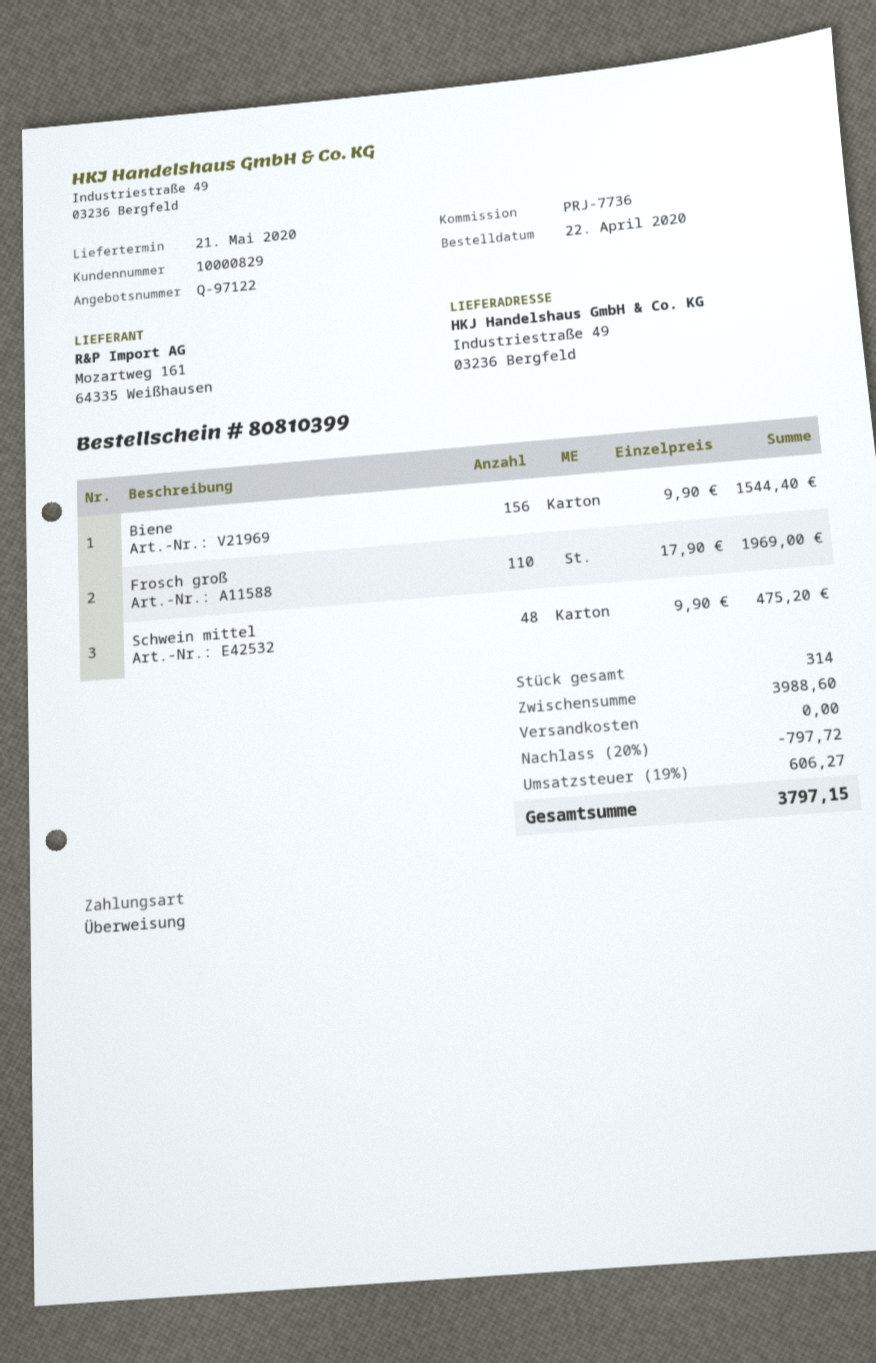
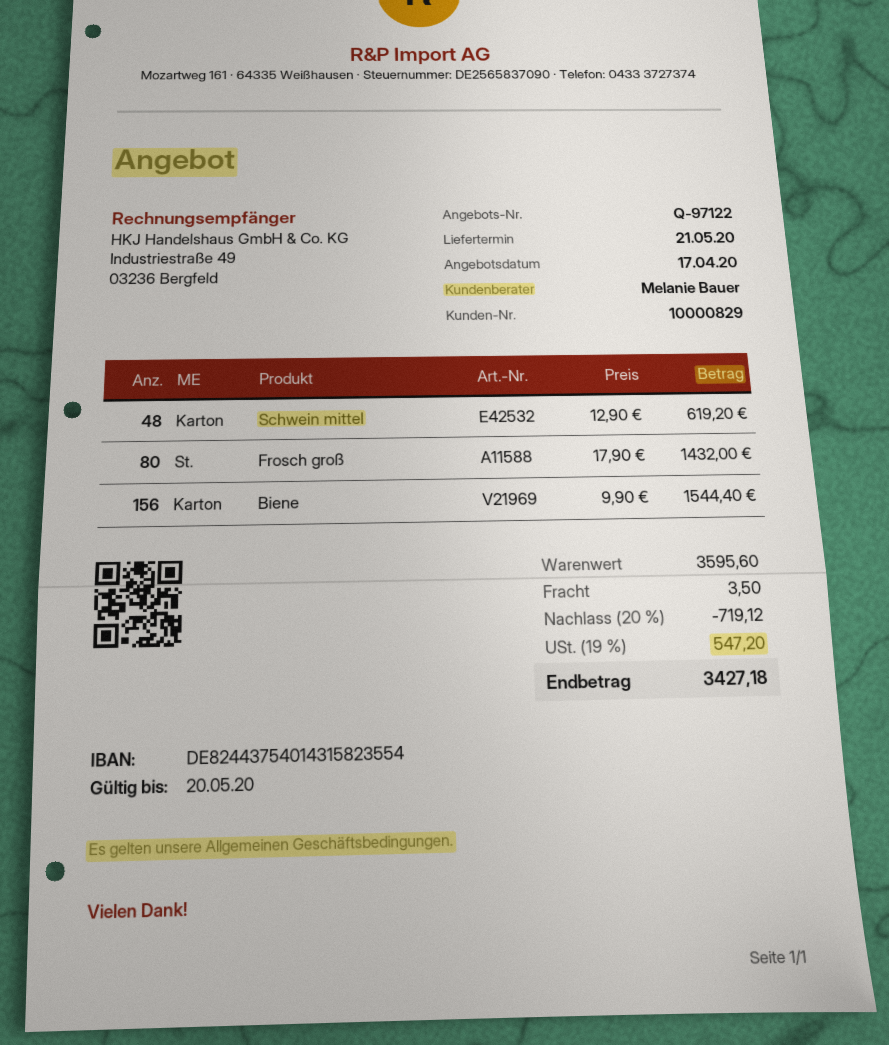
Frosch groß: 110 x 17.90 = 1969.00 -> 80 x 17.90 = 1432.00
Schwein mittel: 48 x 9.90 = 475.20 -> 48 x 12.90 = 619.20
subtotal: 3988.60 -> 3595.60
discount: 20% = 797.72 -> 20% = 719.12
shipping: 0.00 -> 3.50
tax: 19% = 606.27 -> 19% = 547.20
total: 3797.15 -> 3427.18

